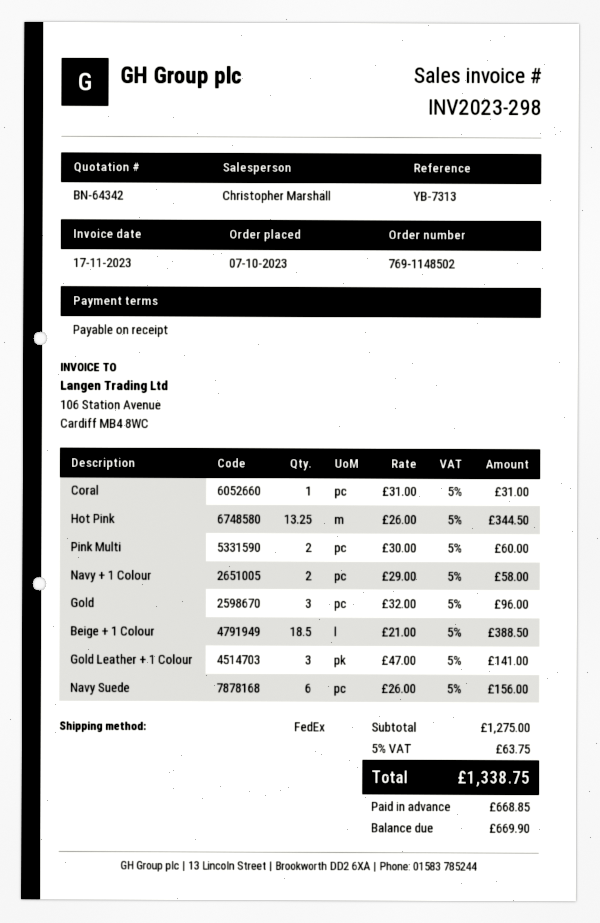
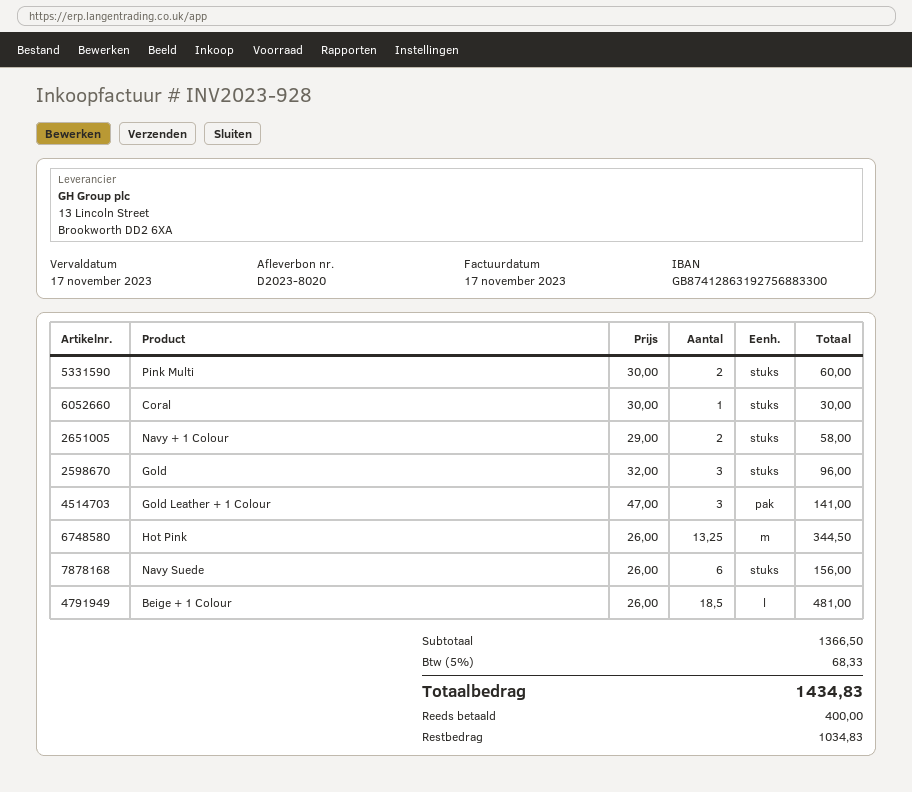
invoice number: INV2023-298 -> INV2023-928
Coral: 1 x 31.00 = 31.00 -> 1 x 30.00 = 30.00
Beige + 1 Colour: 18.5 x 21.00 = 388.50 -> 18.5 x 26.00 = 481.00
subtotal: 1275.00 -> 1366.50
tax: 5% = 63.75 -> 5% = 68.33
total: 1338.75 -> 1434.83
deposit: 668.85 -> 400.00
balance: 669.90 -> 1034.83

